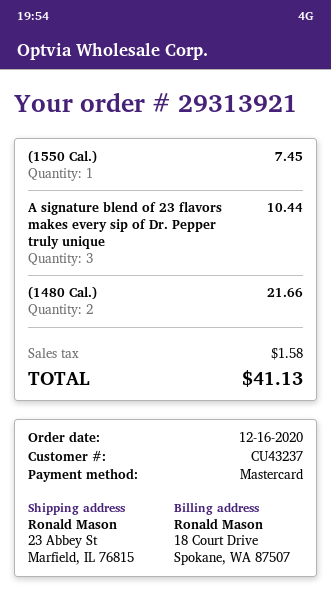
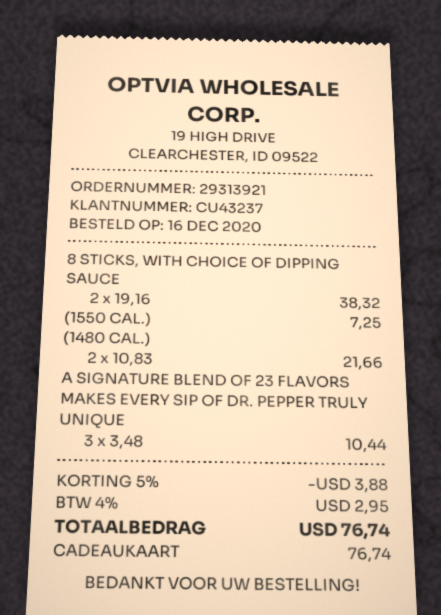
payment method: Mastercard -> gift card
(1550 Cal.): 1 for 7.45 -> 1 for 7.25
8 STICKS, WITH CHOICE OF DIPPING SAUCE: none -> 2 for 38.32
discount: none -> 5% = 3.88
tax: 1.58 -> 2.95
total: 41.13 -> 76.74

